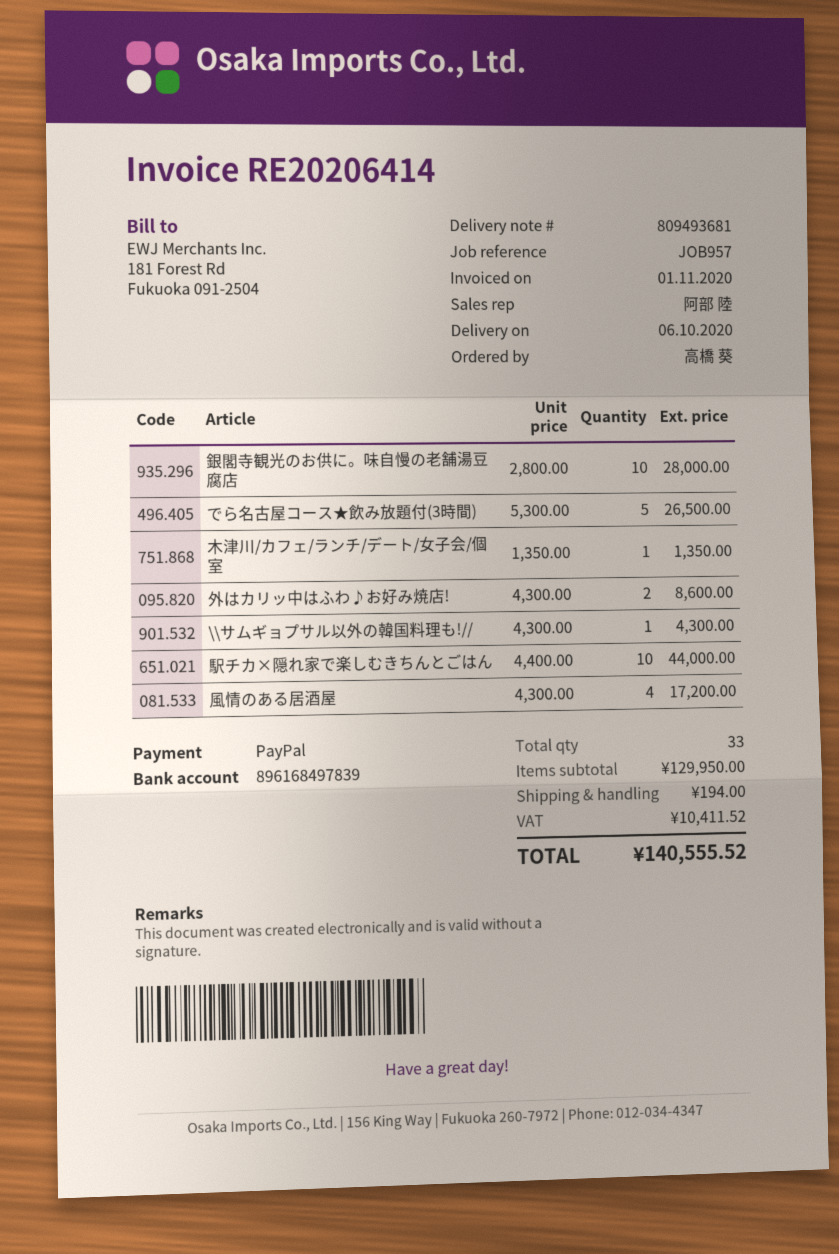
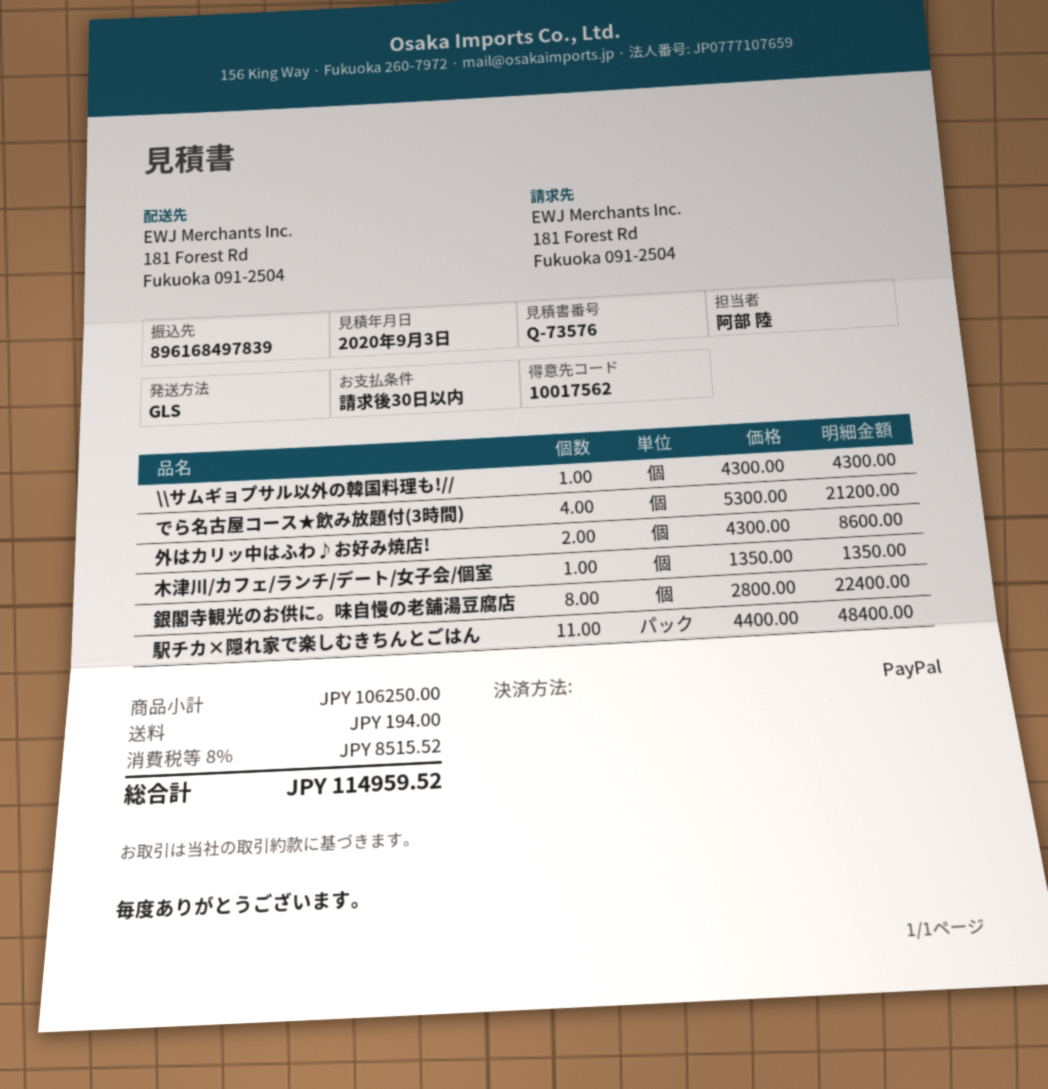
銀閣寺観光のお供に。味自慢の老舗湯豆腐店: 10 x 2800.00 = 28000.00 -> 8 x 2800.00 = 22400.00
でら名古屋コース★飲み放題付(3時間): 5 x 5300.00 = 26500.00 -> 4 x 5300.00 = 21200.00
駅チカ×隠れ家で楽しむきちんとごはん: 10 x 4400.00 = 44000.00 -> 11 x 4400.00 = 48400.00
風情のある居酒屋: 4 x 4300.00 = 17200.00 -> none
subtotal: 129950.00 -> 106250.00
tax: 10411.52 -> 8515.52
total: 140555.52 -> 114959.52

